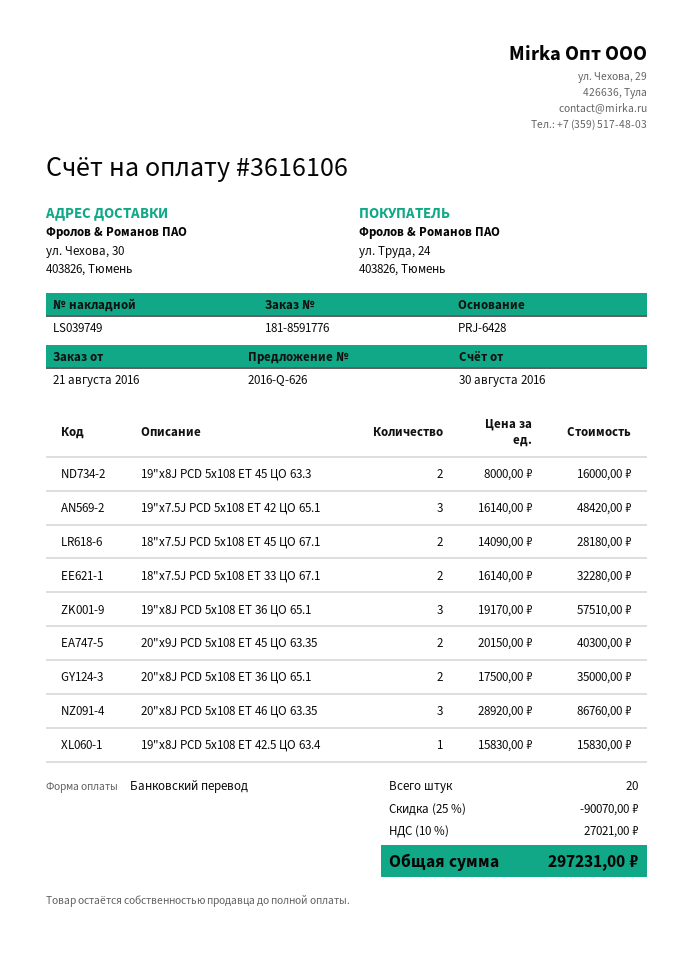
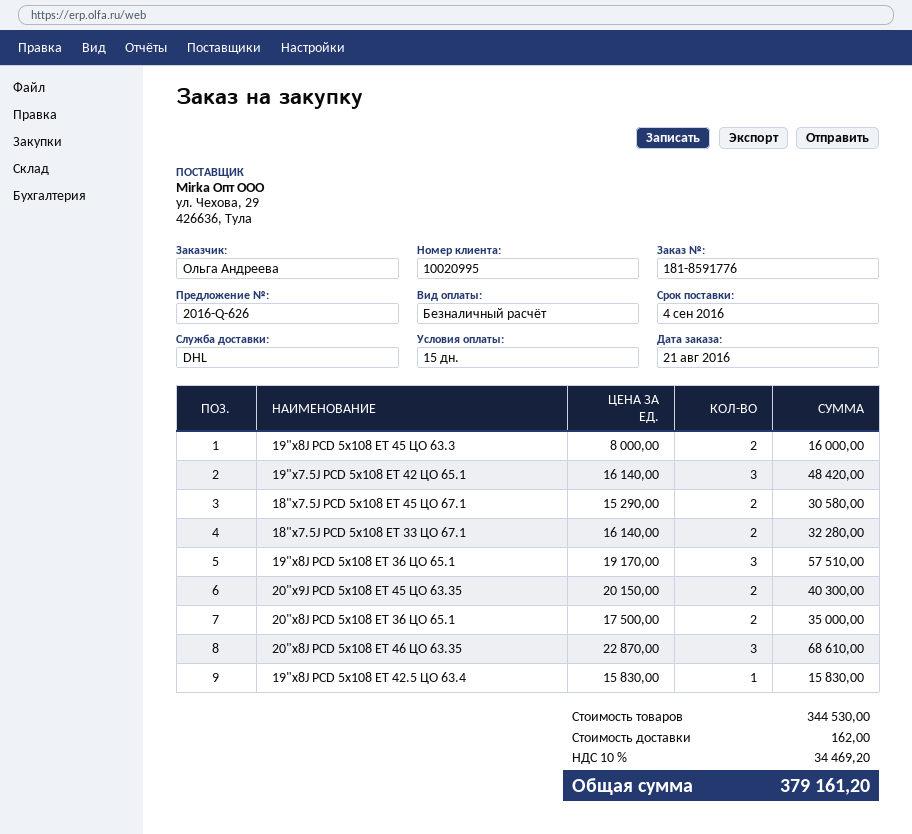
18"x7.5J PCD 5x108 ЕТ 45 ЦО 67.1: 2 x 14090.00 = 28180.00 -> 2 x 15290.00 = 30580.00
20"x8J PCD 5x108 ЕТ 46 ЦО 63.35: 3 x 28920.00 = 86760.00 -> 3 x 22870.00 = 68610.00
discount: 25% = 90070.00 -> none
shipping: none -> 162.00
tax: 10% = 27021.00 -> 10% = 34469.20
total: 297231.00 -> 379161.20

